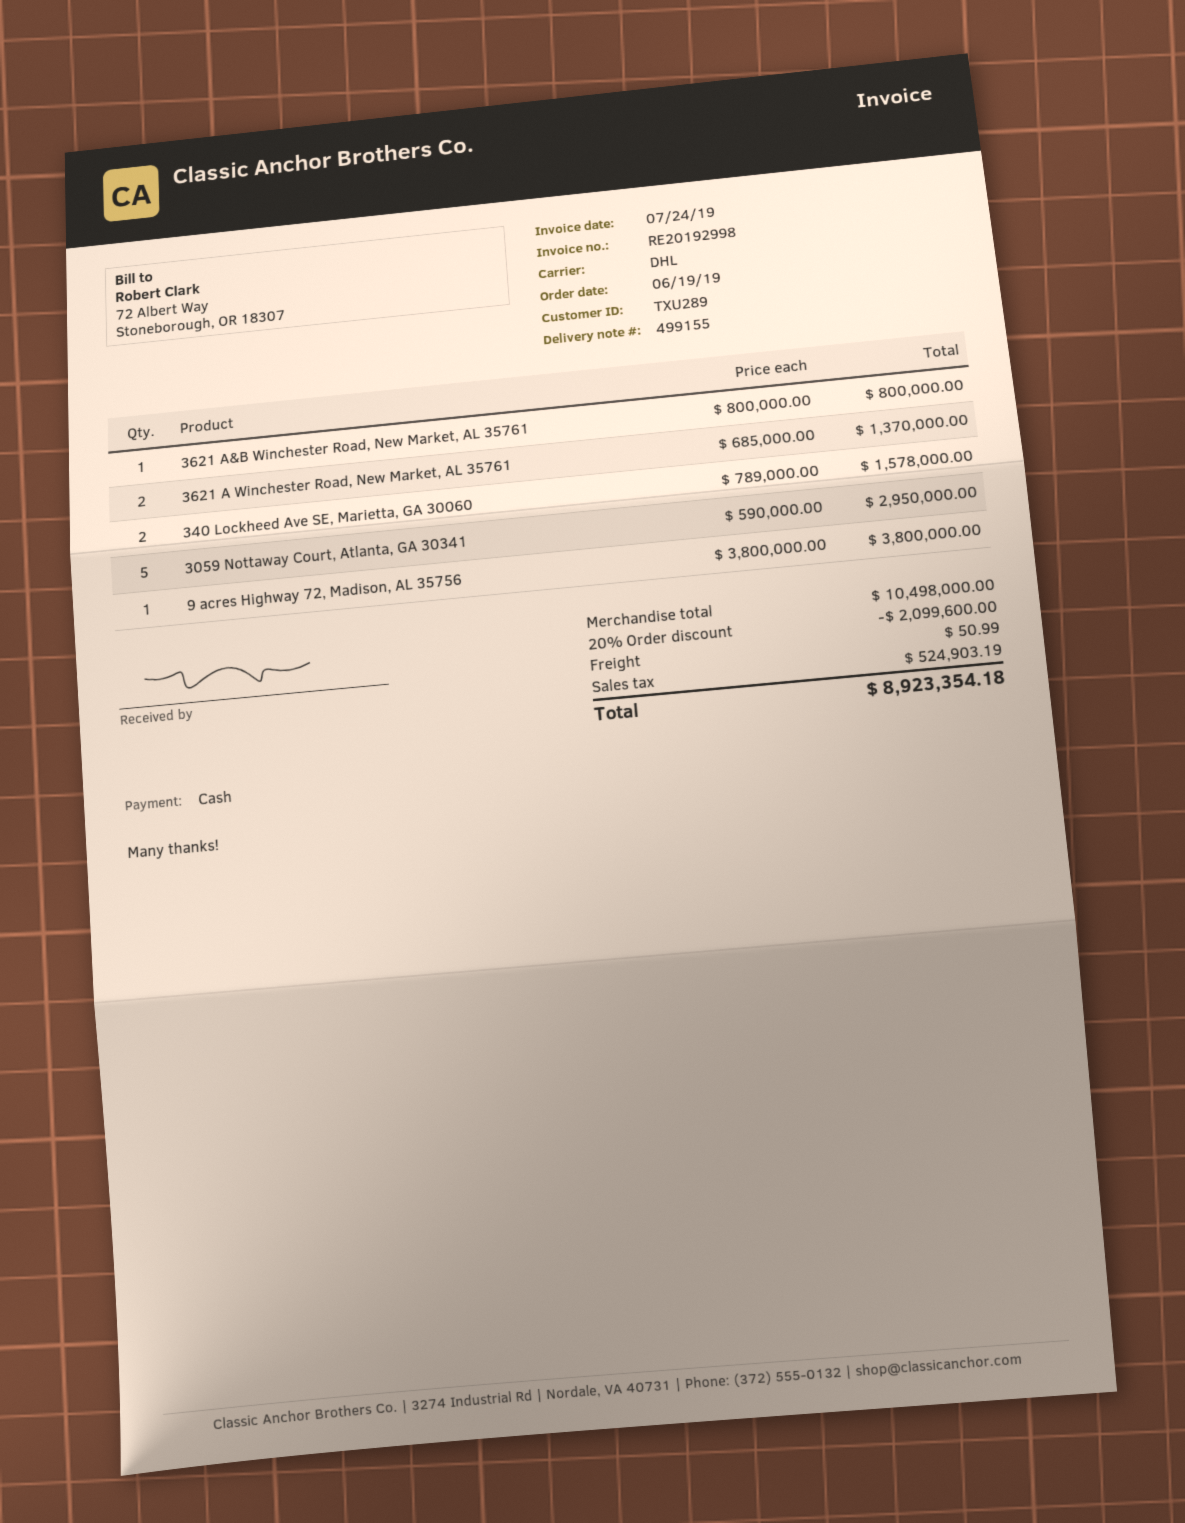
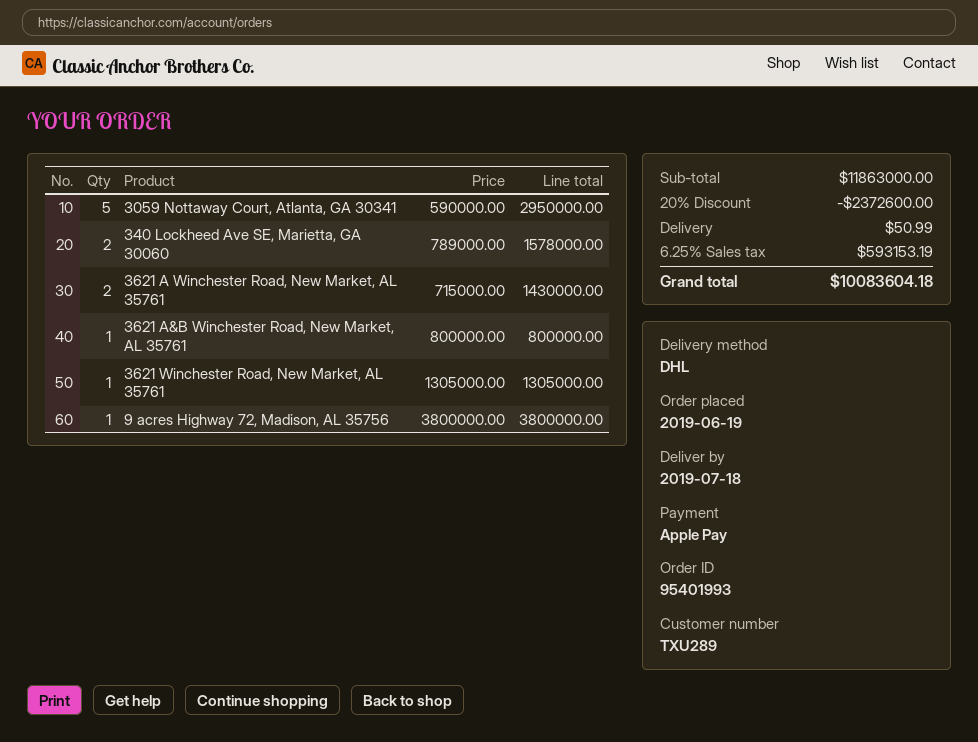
payment method: cash -> Apple Pay
3621 A Winchester Road, New Market, AL 35761: 2 x 685000.00 = 1370000.00 -> 2 x 715000.00 = 1430000.00
3621 Winchester Road, New Market, AL 35761: none -> 1 x 1305000.00 = 1305000.00
subtotal: 10498000.00 -> 11863000.00
discount: 20% = 2099600.00 -> 20% = 2372600.00
tax: 524903.19 -> 593153.19
total: 8923354.18 -> 10083604.18

